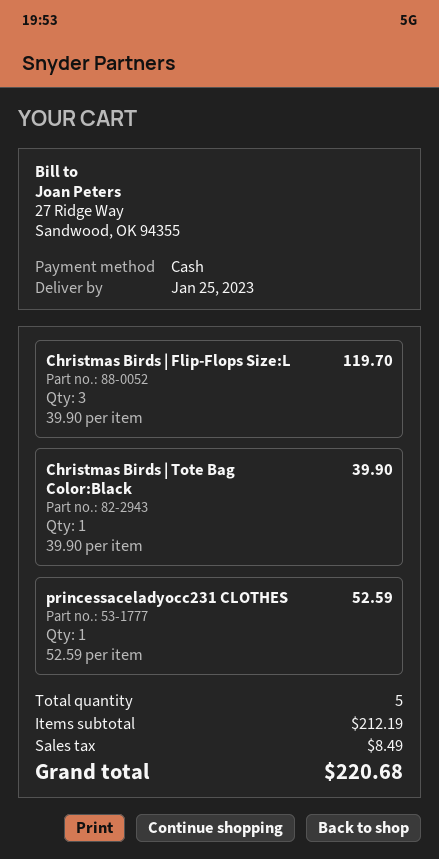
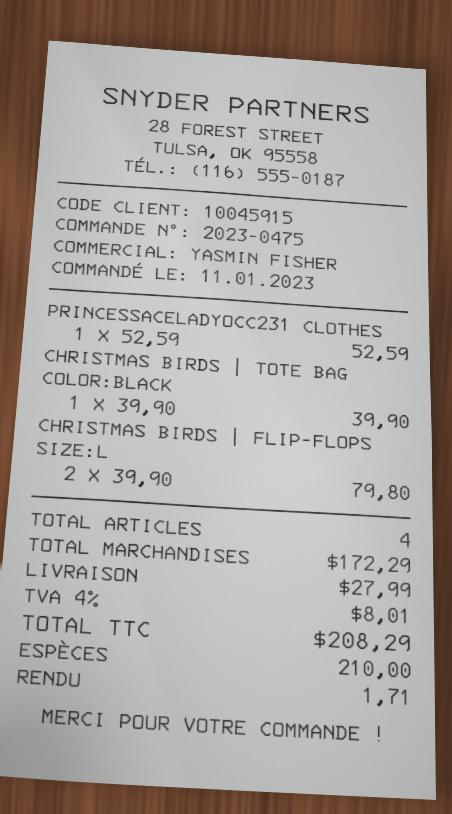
Christmas Birds | Flip-Flops Size:L: 3 x 39.90 = 119.70 -> 2 x 39.90 = 79.80
total quantity: 5 -> 4
subtotal: 212.19 -> 172.29
shipping: none -> 27.99
tax: 8.49 -> 8.01
total: 220.68 -> 208.29

